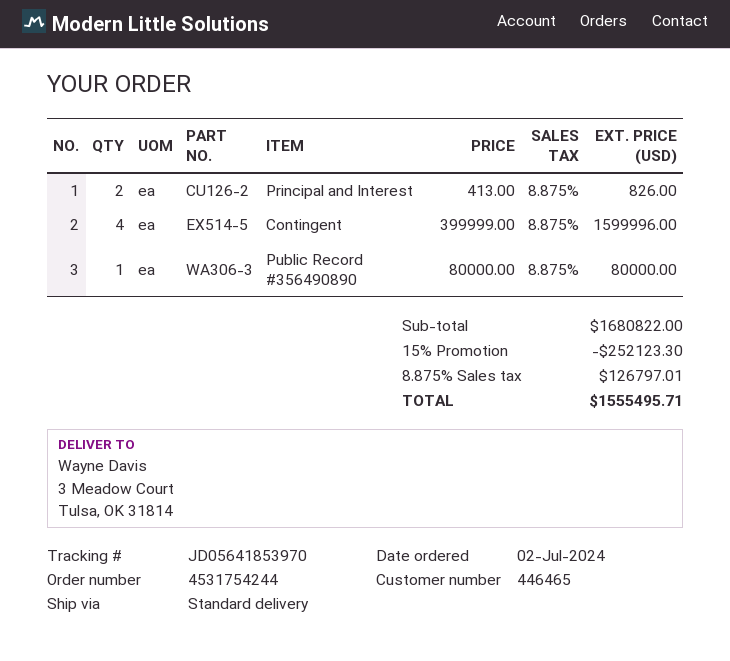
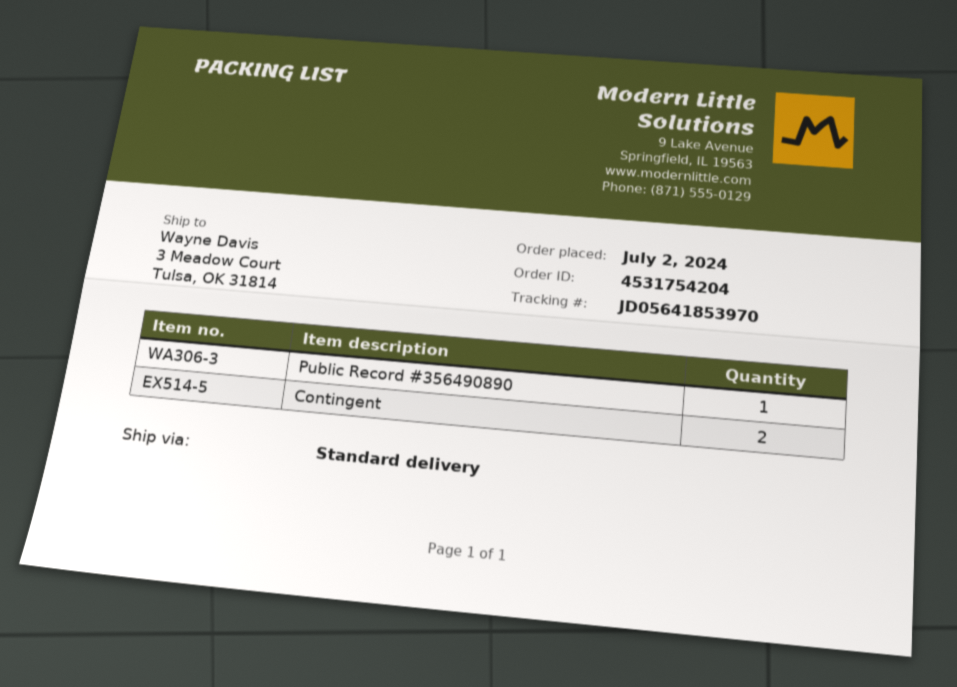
order number: 4531754244 -> 4531754204
Principal and Interest: 2 -> none
Contingent: 4 -> 2

